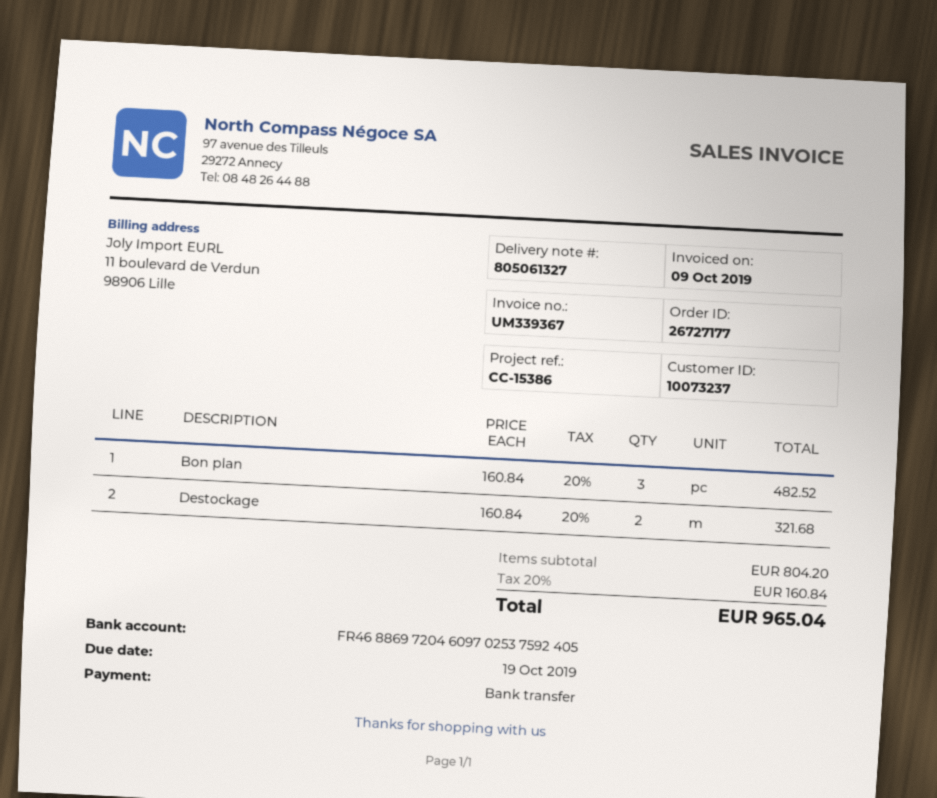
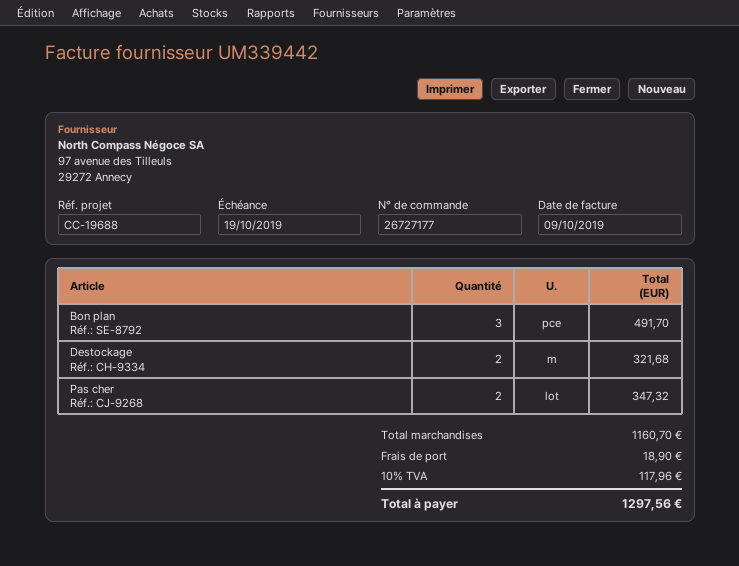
invoice number: UM339367 -> UM339442
reference: CC-15386 -> CC-19688
Bon plan: 3 for 482.52 -> 3 for 491.70
Pas cher: none -> 2 for 347.32
subtotal: 804.20 -> 1160.70
shipping: none -> 18.90
tax: 20% = 160.84 -> 10% = 117.96
total: 965.04 -> 1297.56

